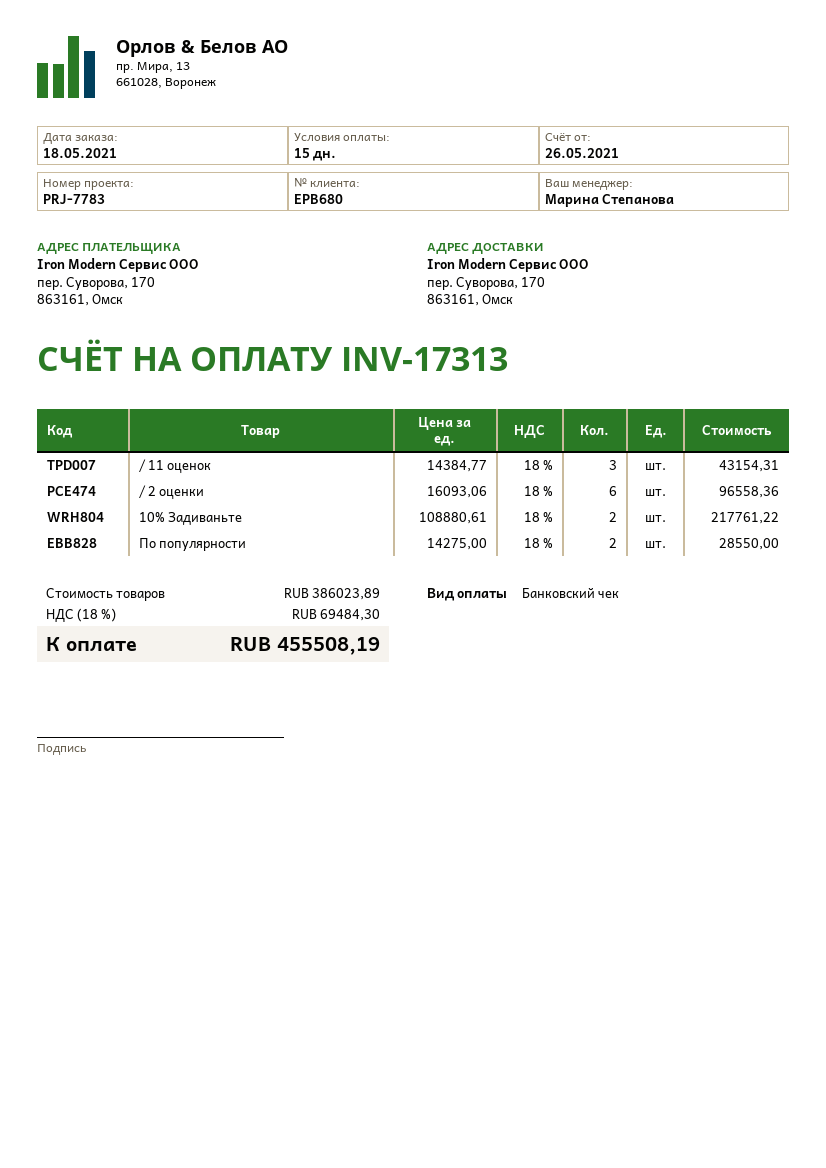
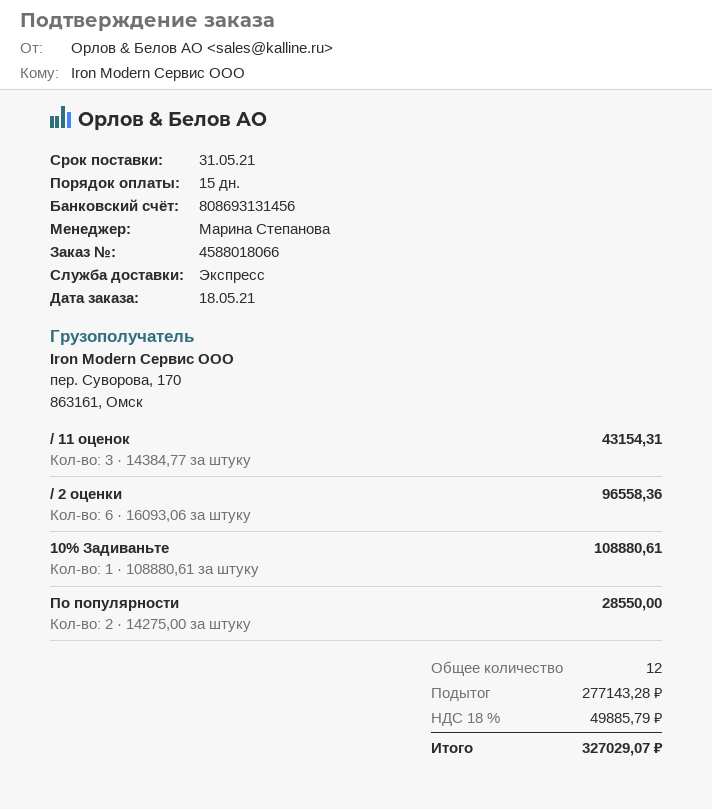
10% Задиваньте: 2 x 108880.61 = 217761.22 -> 1 x 108880.61 = 108880.61
subtotal: 386023.89 -> 277143.28
tax: 18% = 69484.30 -> 18% = 49885.79
total: 455508.19 -> 327029.07

